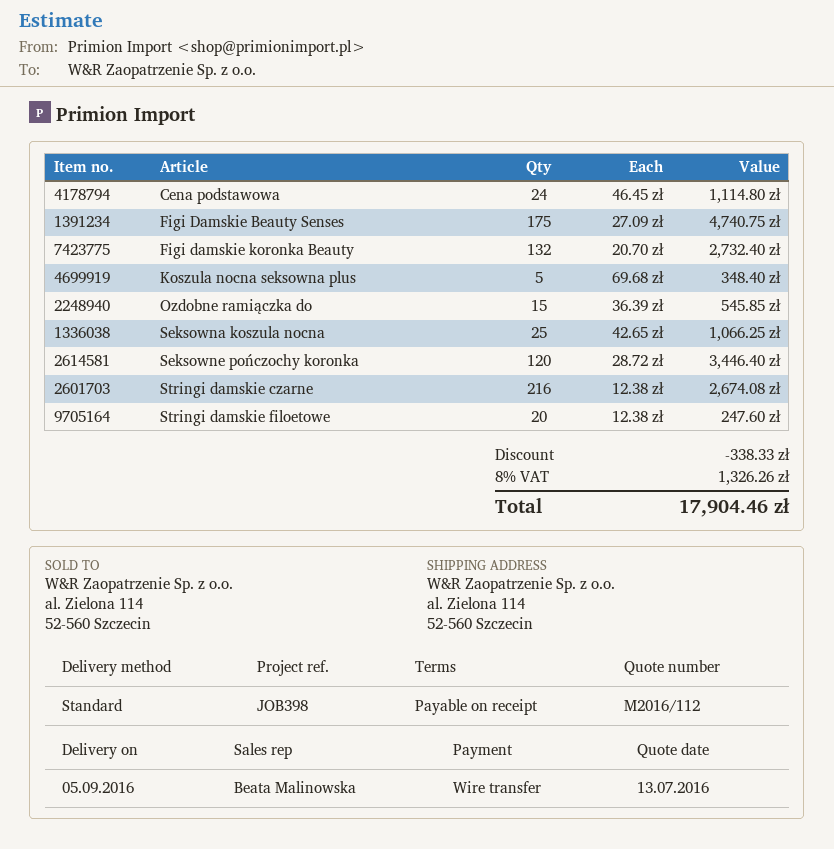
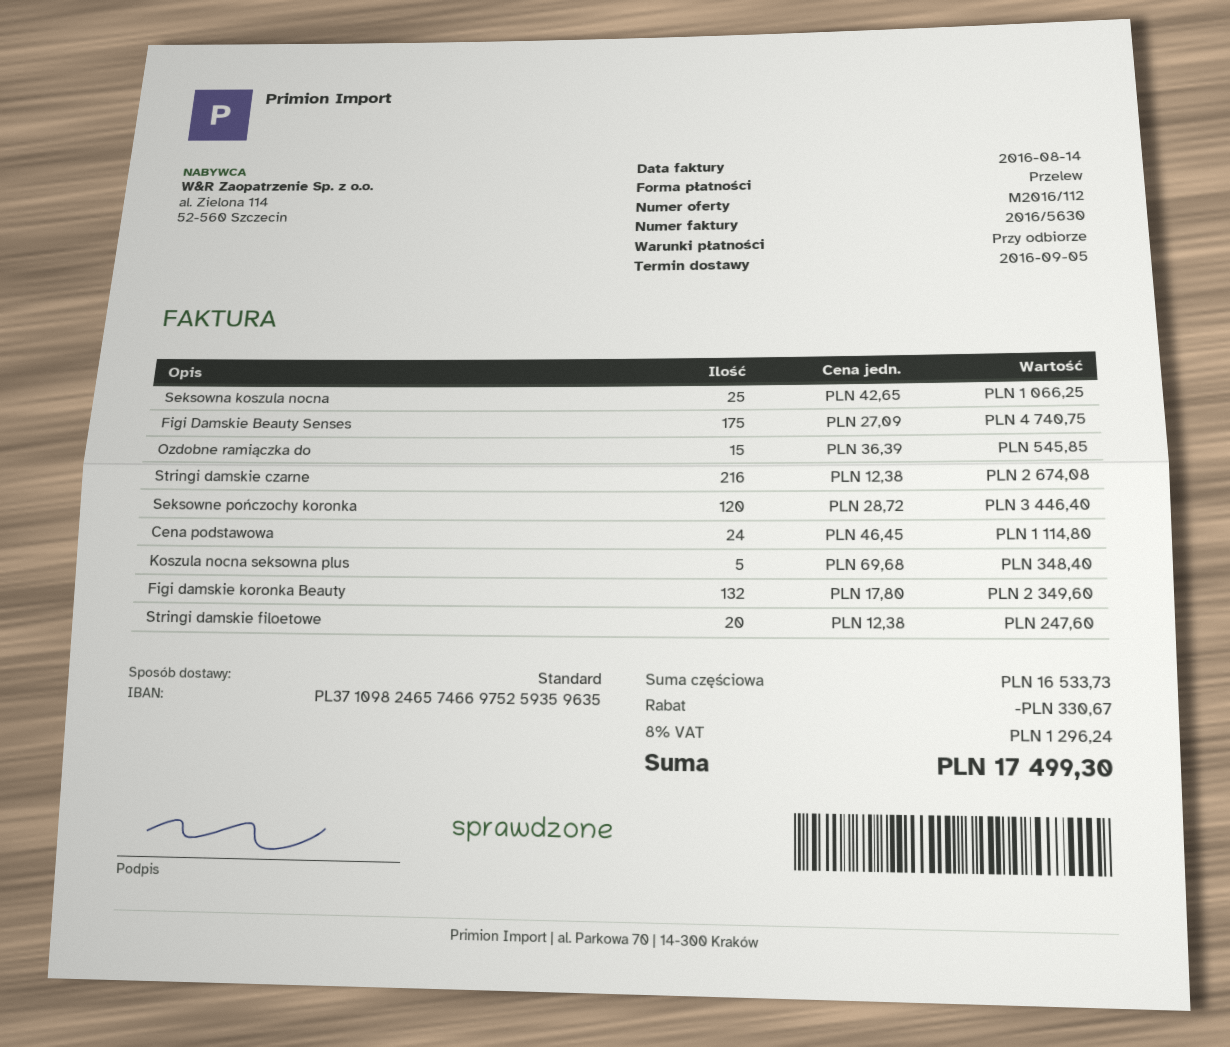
Figi damskie koronka Beauty: 132 x 20.70 = 2732.40 -> 132 x 17.80 = 2349.60
discount: 338.33 -> 330.67
tax: 8% = 1326.26 -> 8% = 1296.24
total: 17904.46 -> 17499.30

